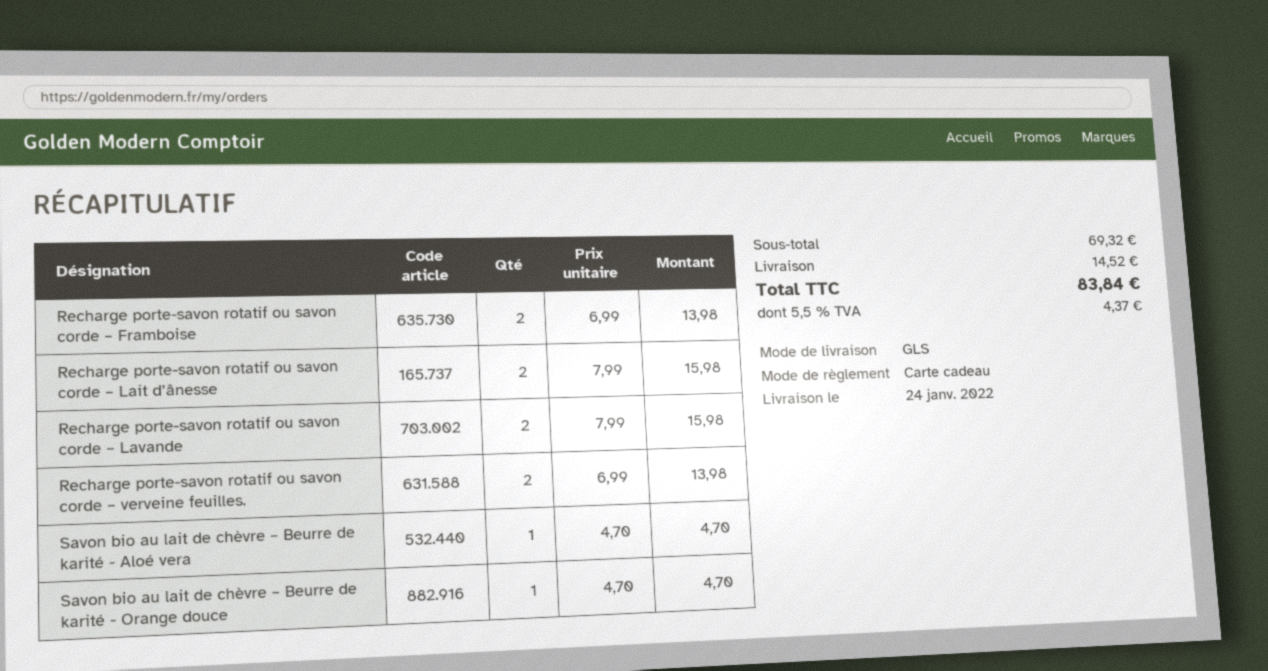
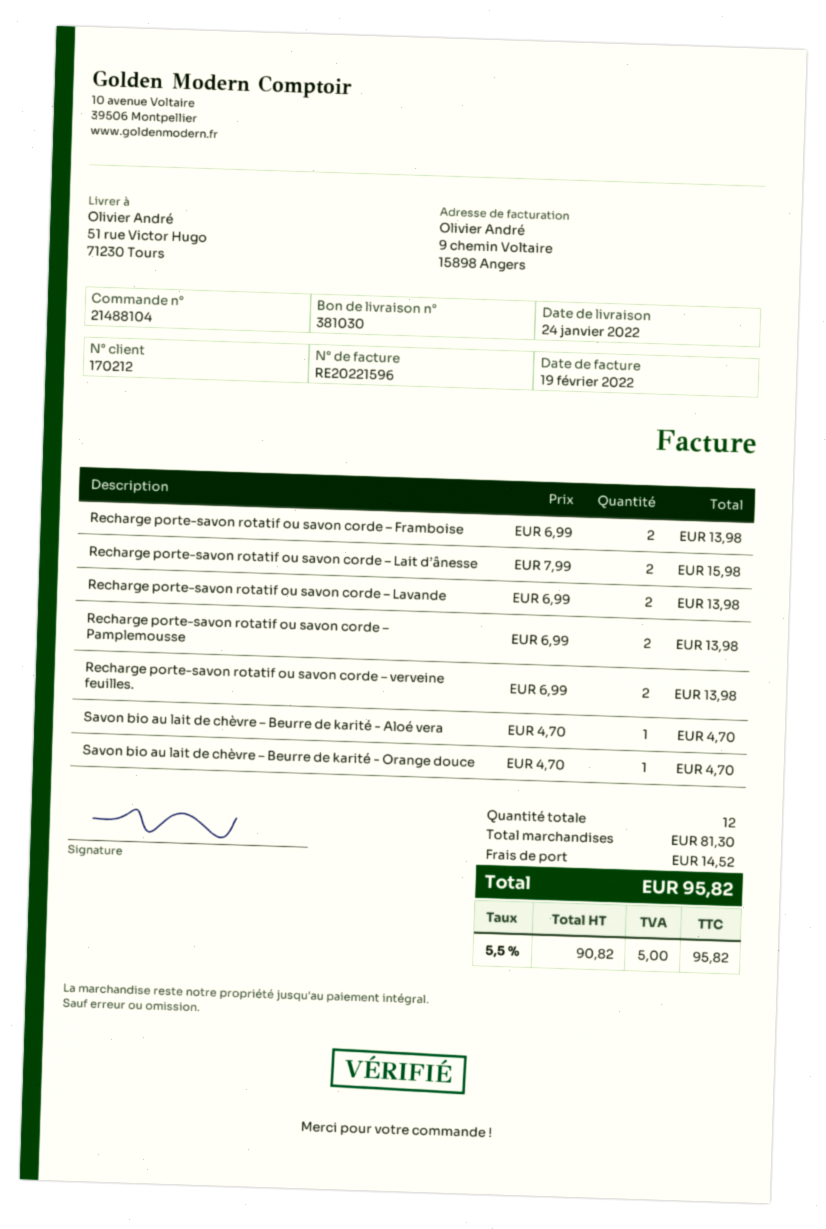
Recharge porte-savon rotatif ou savon corde – Lavande: 2 x 7.99 = 15.98 -> 2 x 6.99 = 13.98
Recharge porte-savon rotatif ou savon corde – Pamplemousse: none -> 2 x 6.99 = 13.98
subtotal: 69.32 -> 81.30
tax: 5.5% = 4.37 -> 5.5% = 5.00
total: 83.84 -> 95.82

